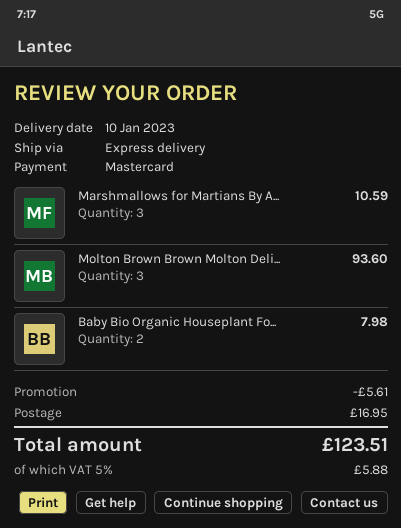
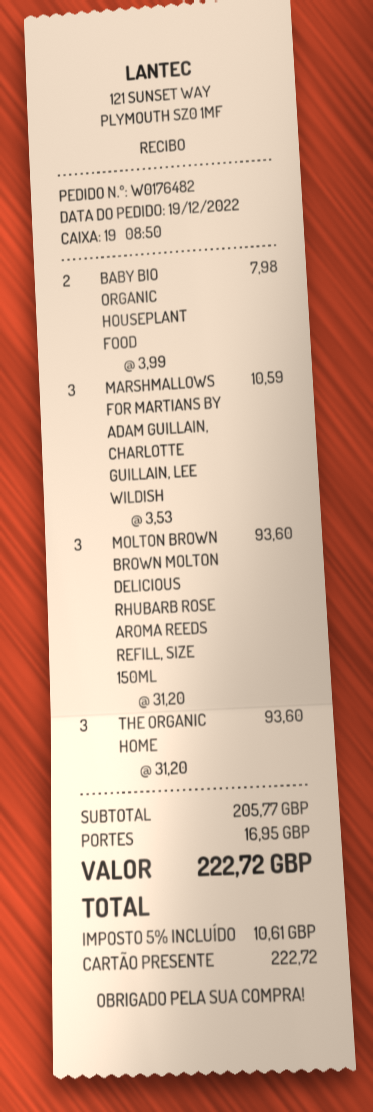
payment method: Mastercard -> gift card
THE ORGANIC HOME: none -> 3 for 93.60
discount: 5.61 -> none
tax: 5% = 5.88 -> 5% = 10.61
total: 123.51 -> 222.72

